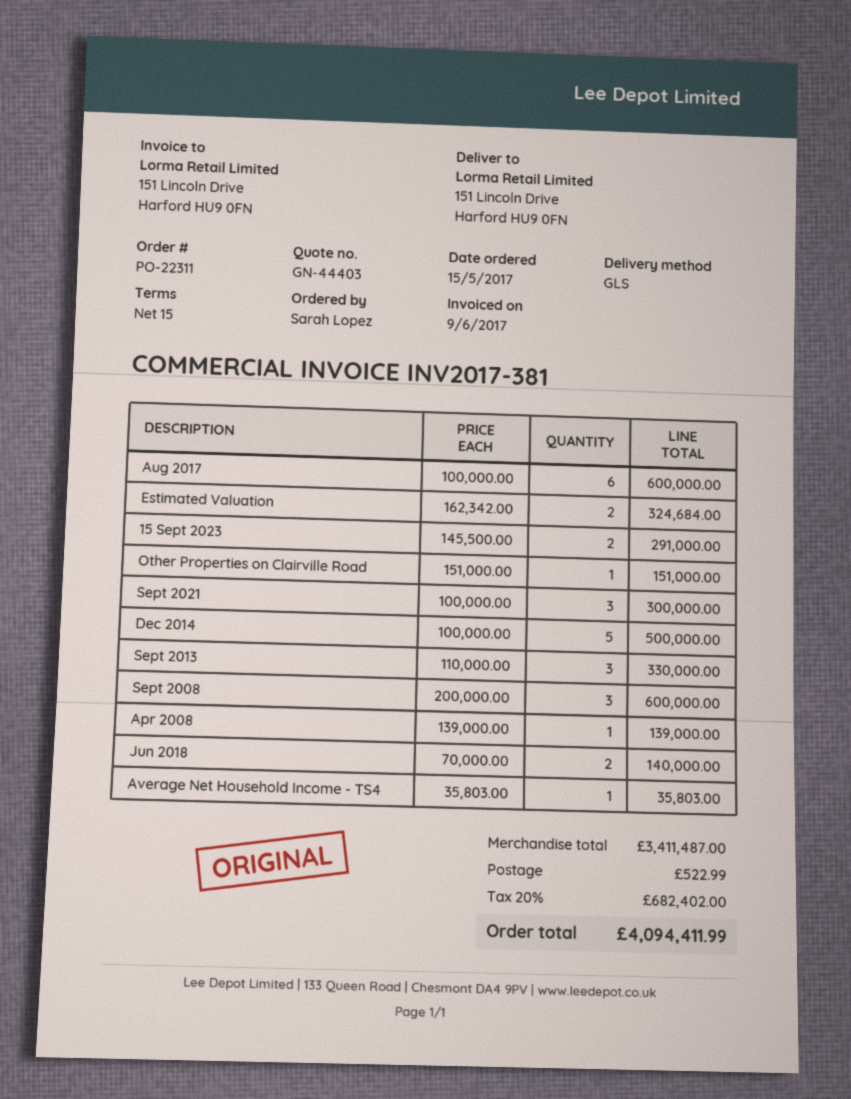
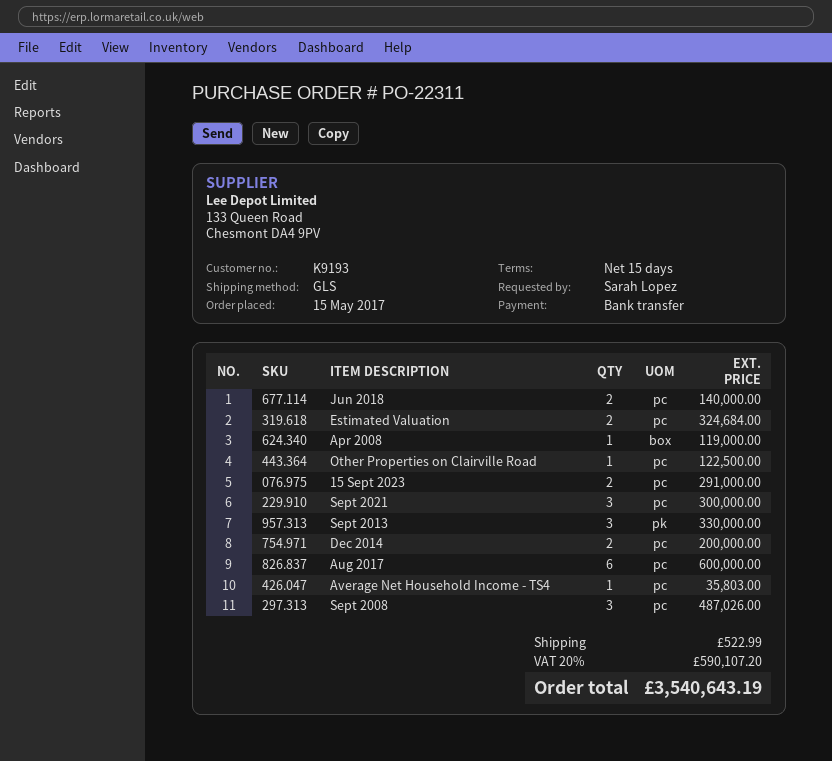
Other Properties on Clairville Road: 1 for 151000.00 -> 1 for 122500.00
Dec 2014: 5 for 500000.00 -> 2 for 200000.00
Sept 2008: 3 for 600000.00 -> 3 for 487026.00
Apr 2008: 1 for 139000.00 -> 1 for 119000.00
tax: 20% = 682402.00 -> 20% = 590107.20
total: 4094411.99 -> 3540643.19

